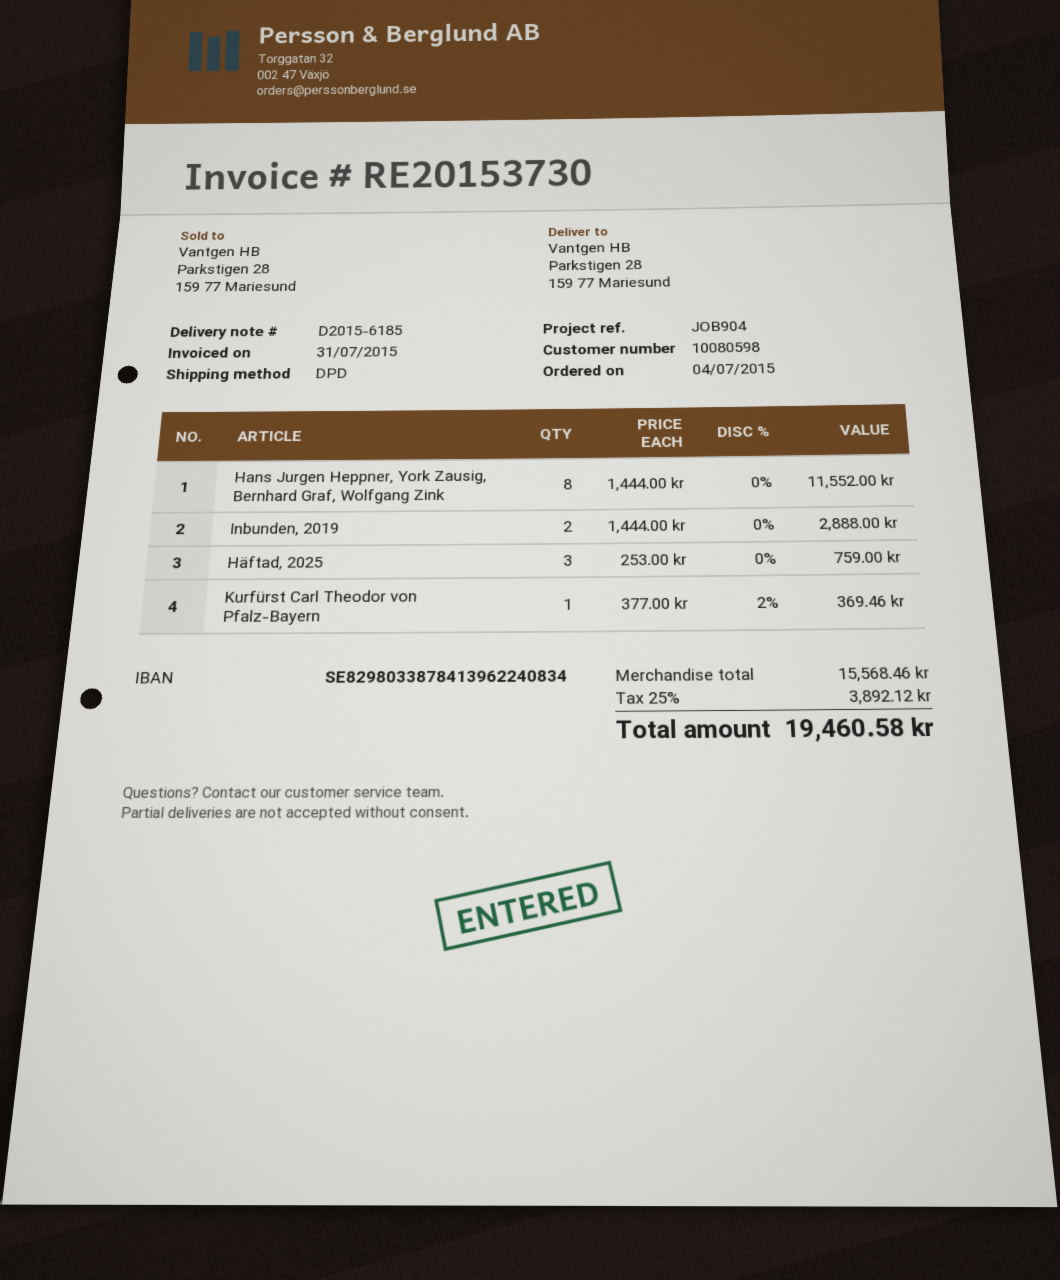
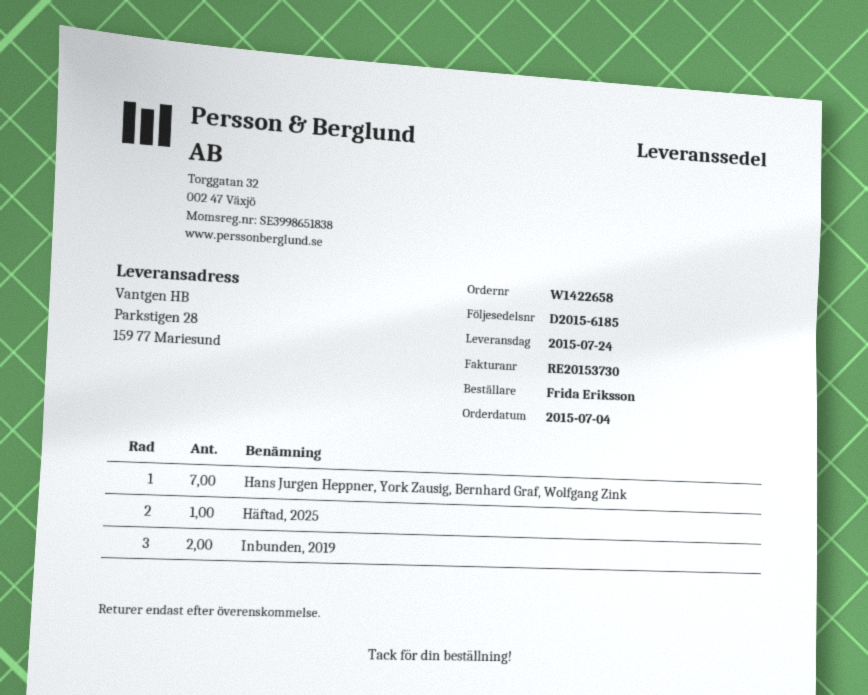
Hans Jurgen Heppner, York Zausig, Bernhard Graf, Wolfgang Zink: 8 -> 7
Häftad, 2025: 3 -> 1
Kurfürst Carl Theodor von Pfalz-Bayern: 1 -> none

